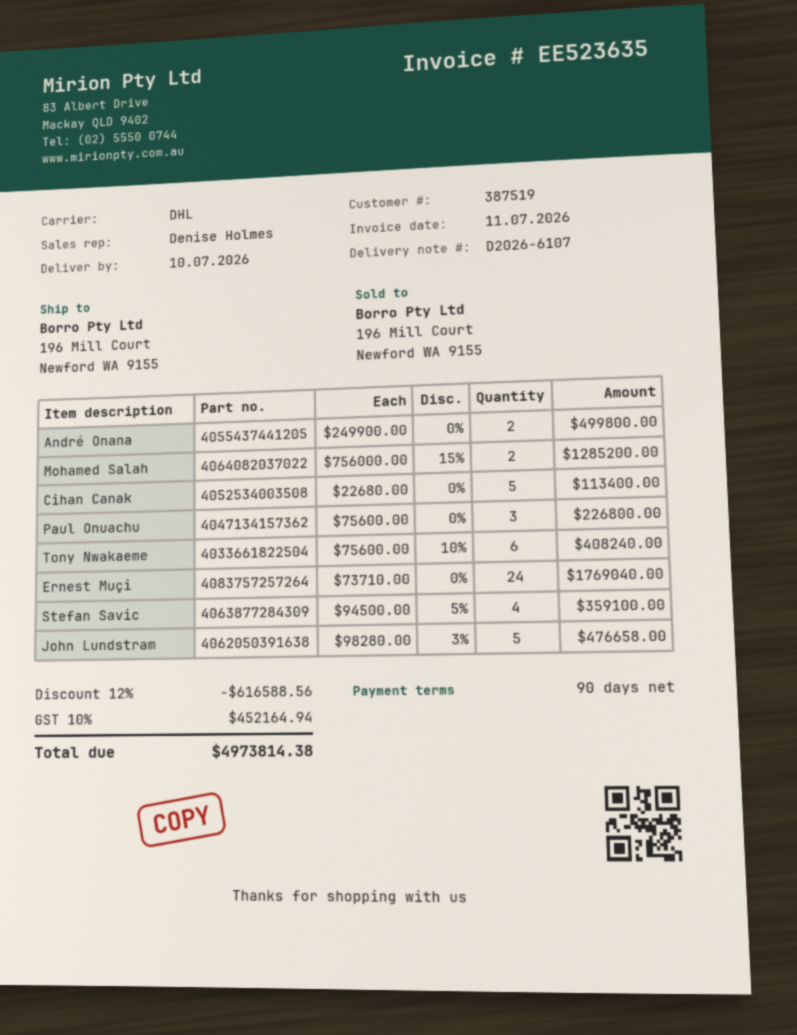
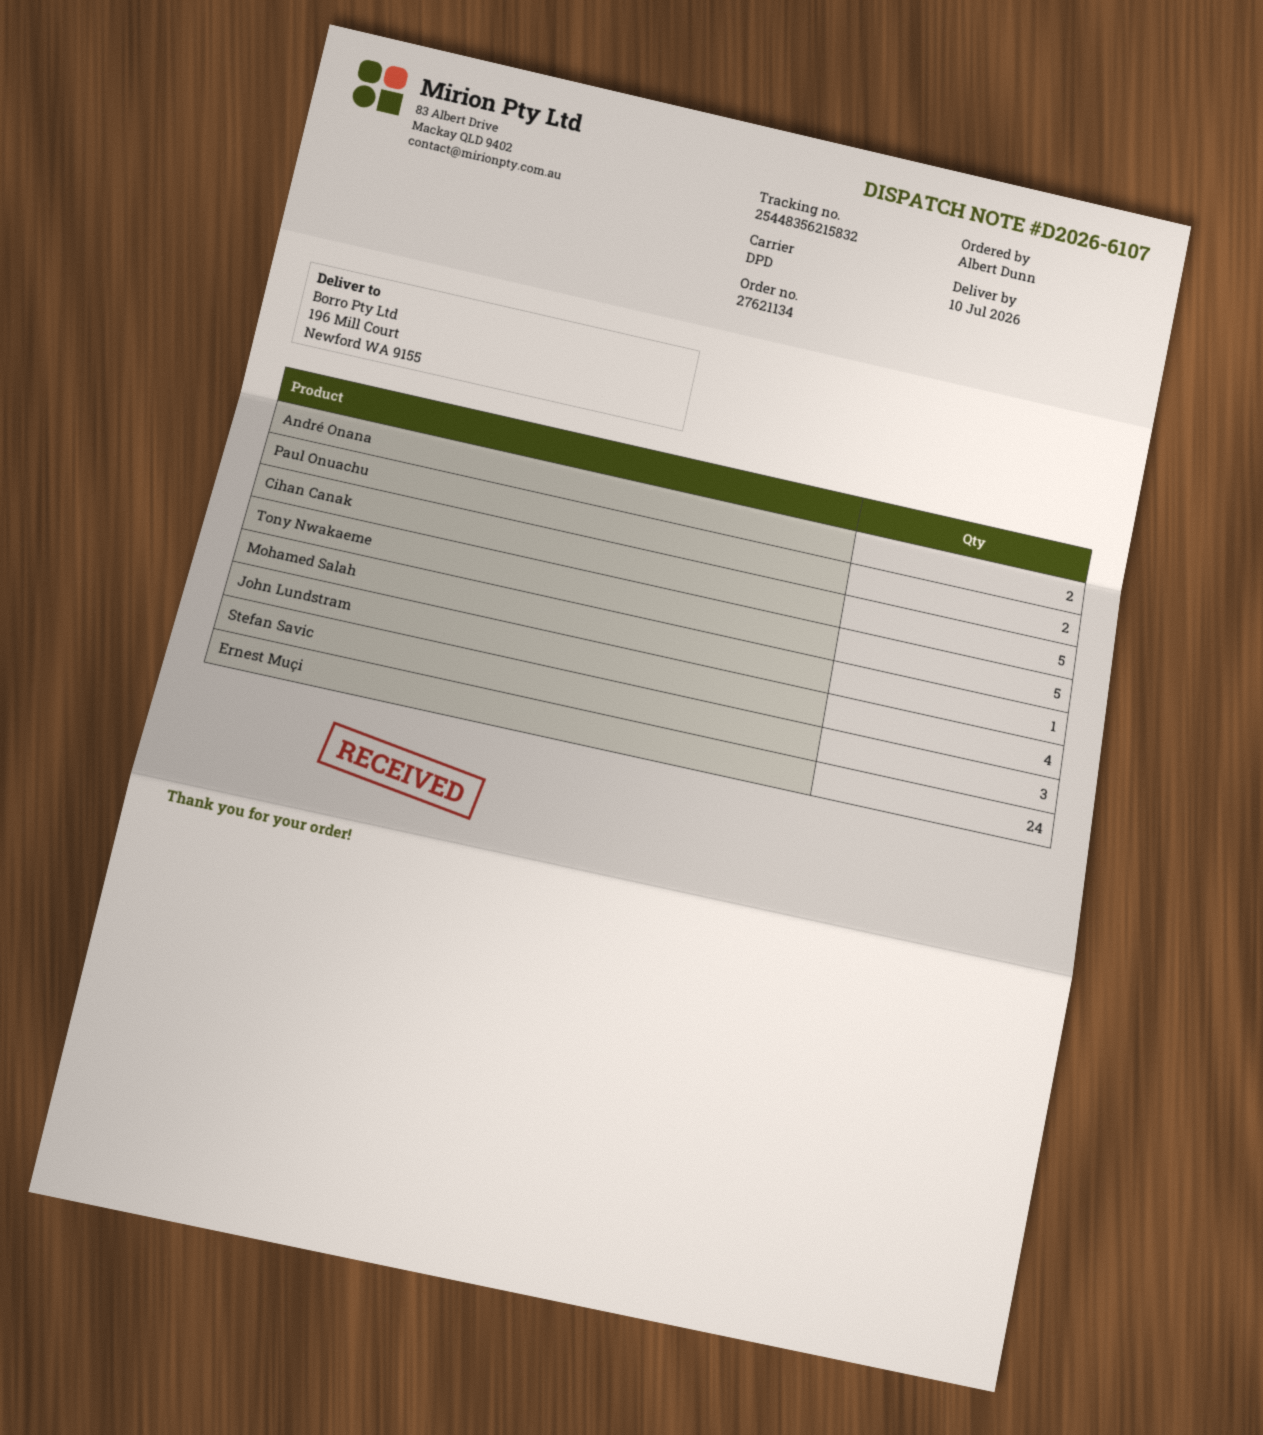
shipping method: DHL -> DPD
Mohamed Salah: 2 -> 1
Paul Onuachu: 3 -> 2
Tony Nwakaeme: 6 -> 5
Stefan Savic: 4 -> 3
John Lundstram: 5 -> 4

